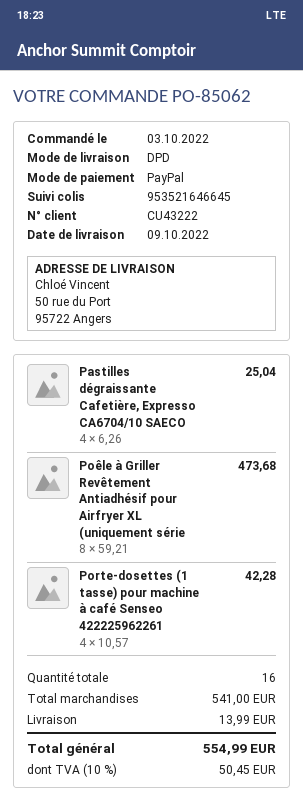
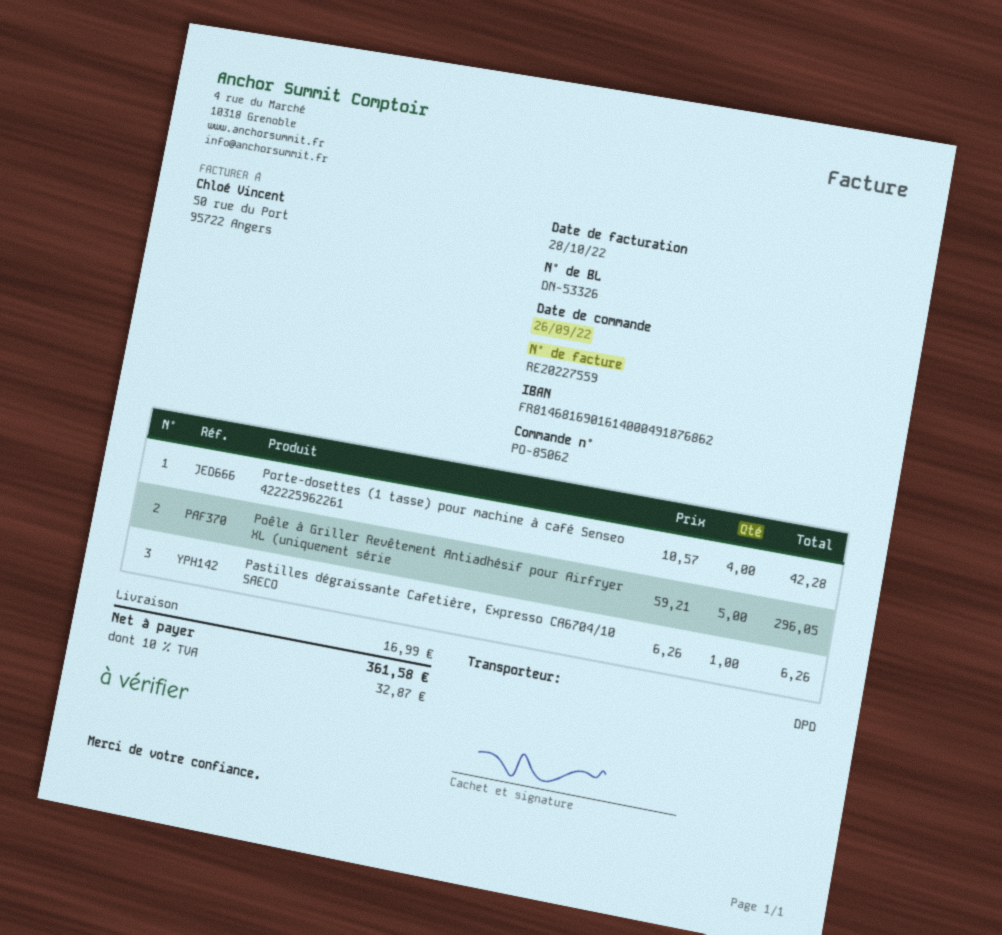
order date: 2022-10-03 -> 2022-09-26
Pastilles dégraissante Cafetière, Expresso CA6704/10 SAECO: 4 x 6.26 = 25.04 -> 1 x 6.26 = 6.26
Poêle à Griller Revêtement Antiadhésif pour Airfryer XL (uniquement série: 8 x 59.21 = 473.68 -> 5 x 59.21 = 296.05
shipping: 13.99 -> 16.99
tax: 10% = 50.45 -> 10% = 32.87
total: 554.99 -> 361.58

